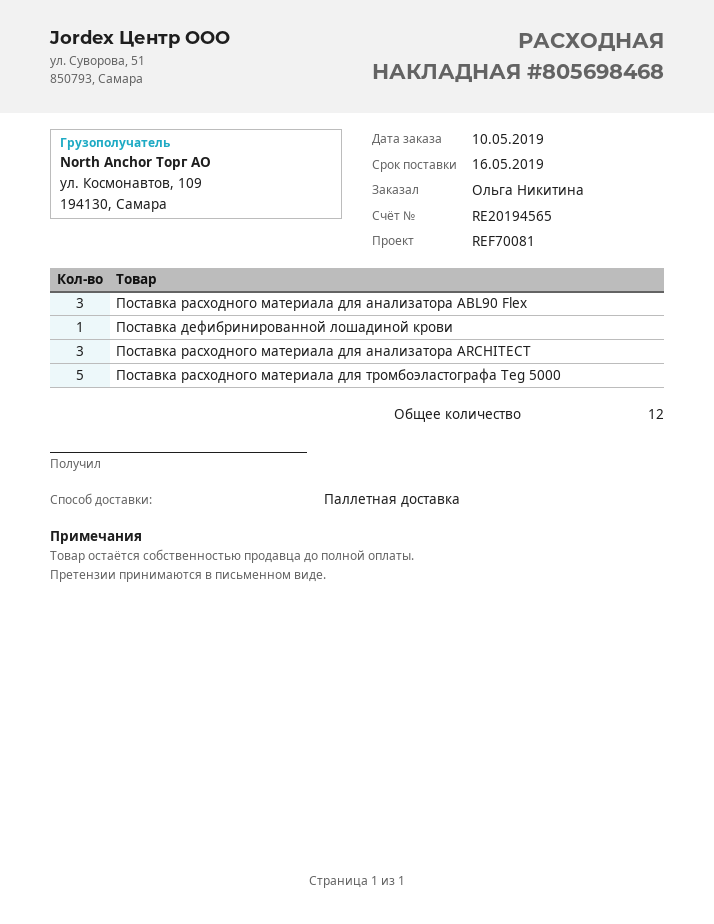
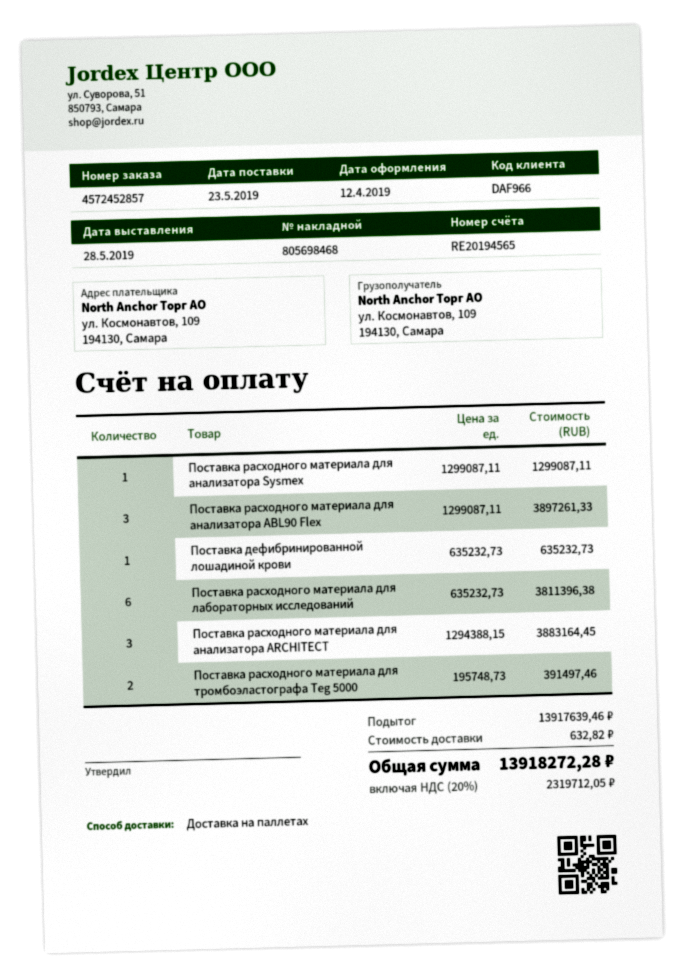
order date: 2019-05-10 -> 2019-04-12
delivery date: 2019-05-16 -> 2019-05-23
Поставка расходного материала для тромбоэластографа Teg 5000: 5 -> 2
Поставка расходного материала для анализатора Sysmex: none -> 1
Поставка расходного материала для лабораторных исследований: none -> 6

